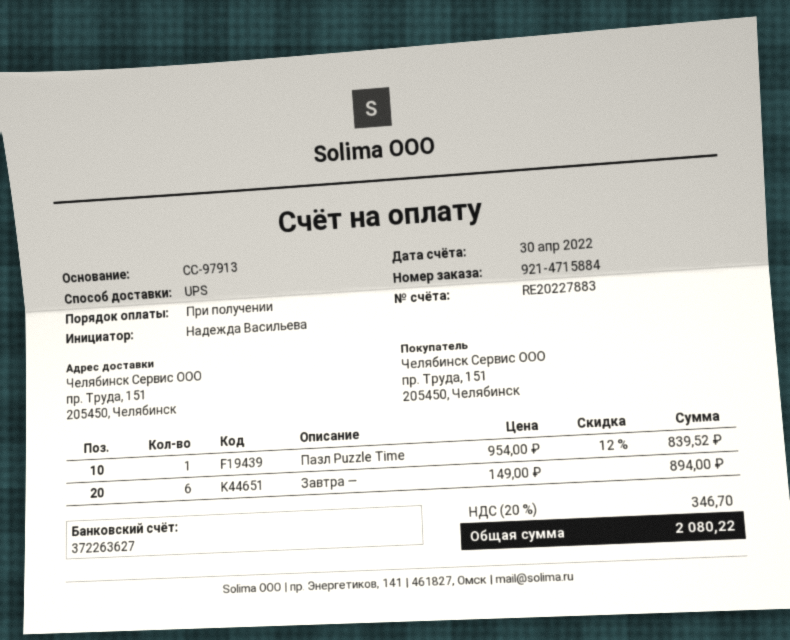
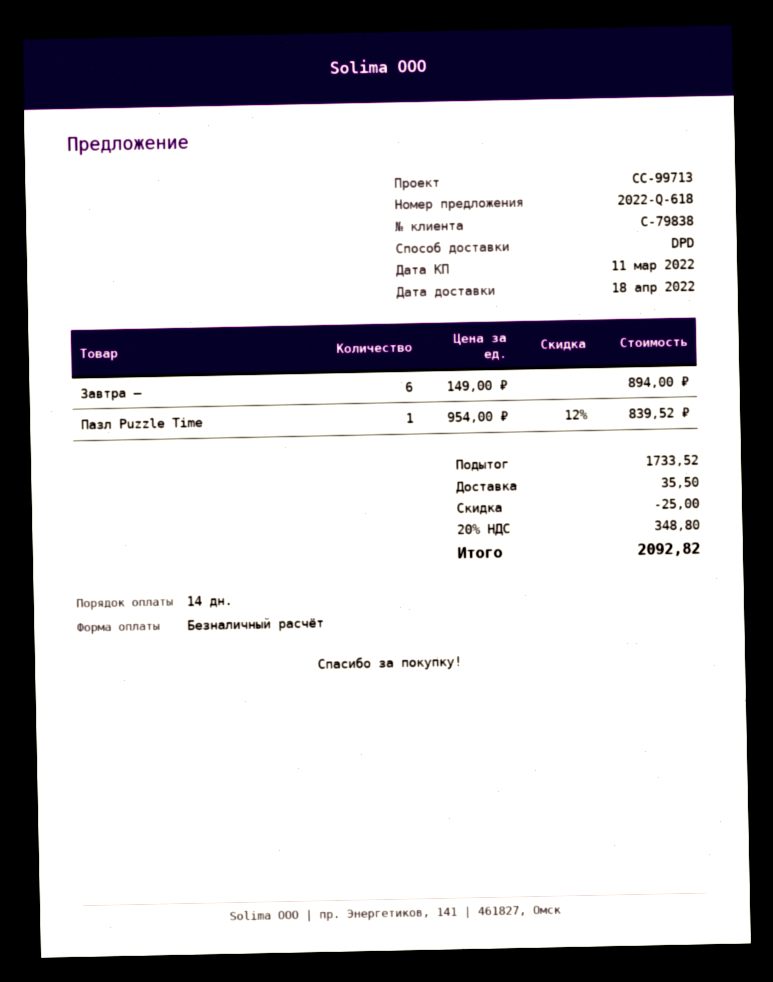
payment terms: on receipt -> 14 days
reference: CC-97913 -> CC-99713
shipping method: UPS -> DPD
discount: none -> 25.00
shipping: none -> 35.50
tax: 20% = 346.70 -> 20% = 348.80
total: 2080.22 -> 2092.82

